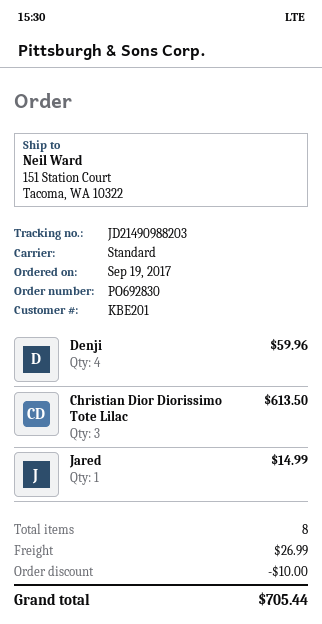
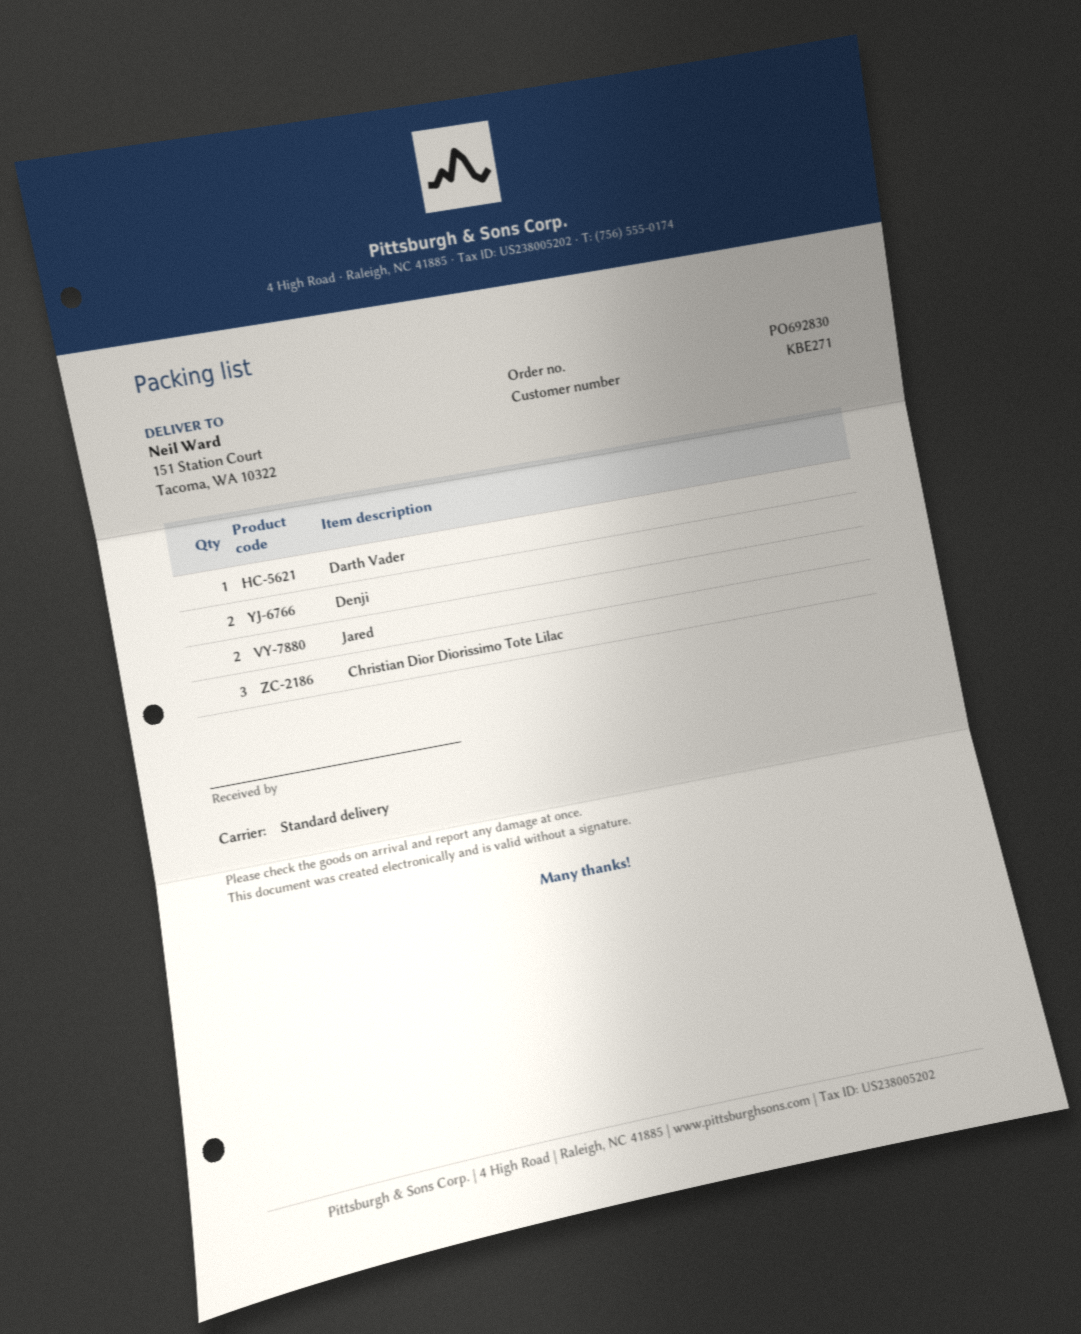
customer number: KBE201 -> KBE271
Denji: 4 -> 2
Jared: 1 -> 2
Darth Vader: none -> 1

